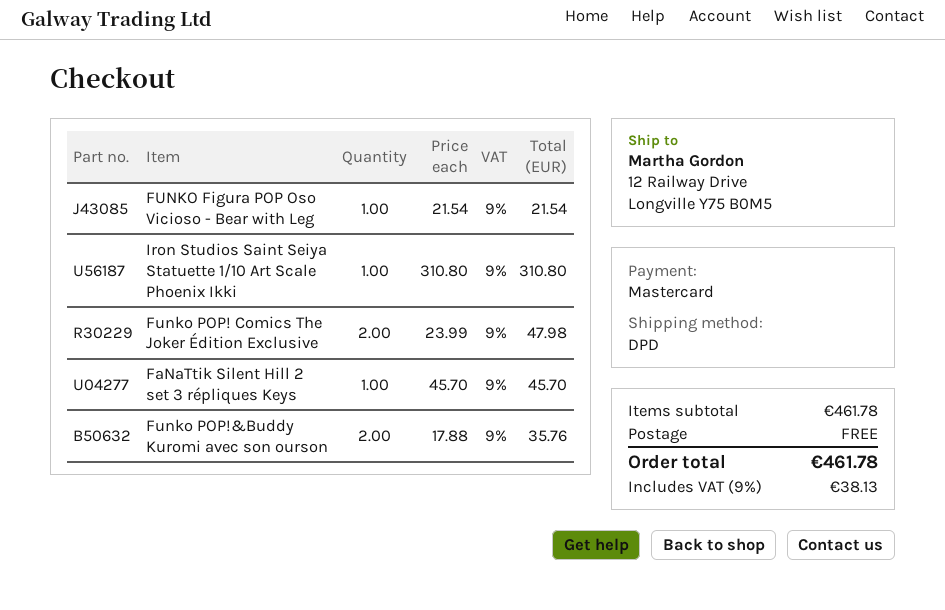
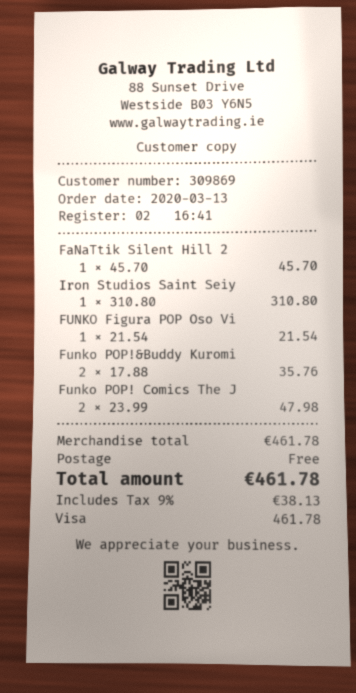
payment method: Mastercard -> Visa

